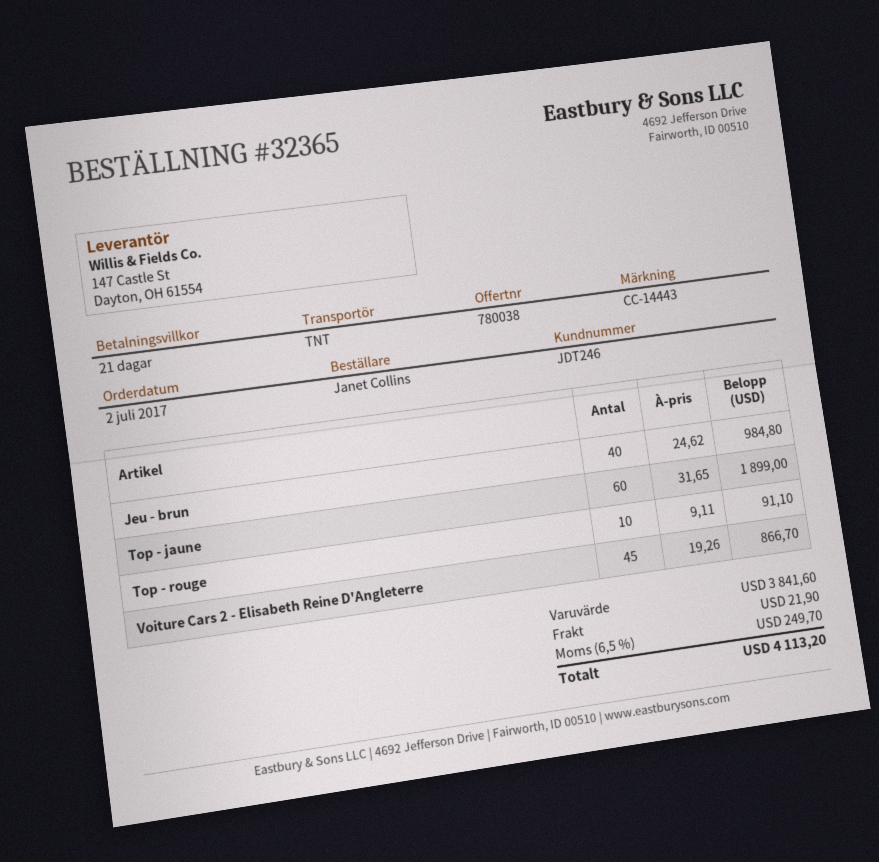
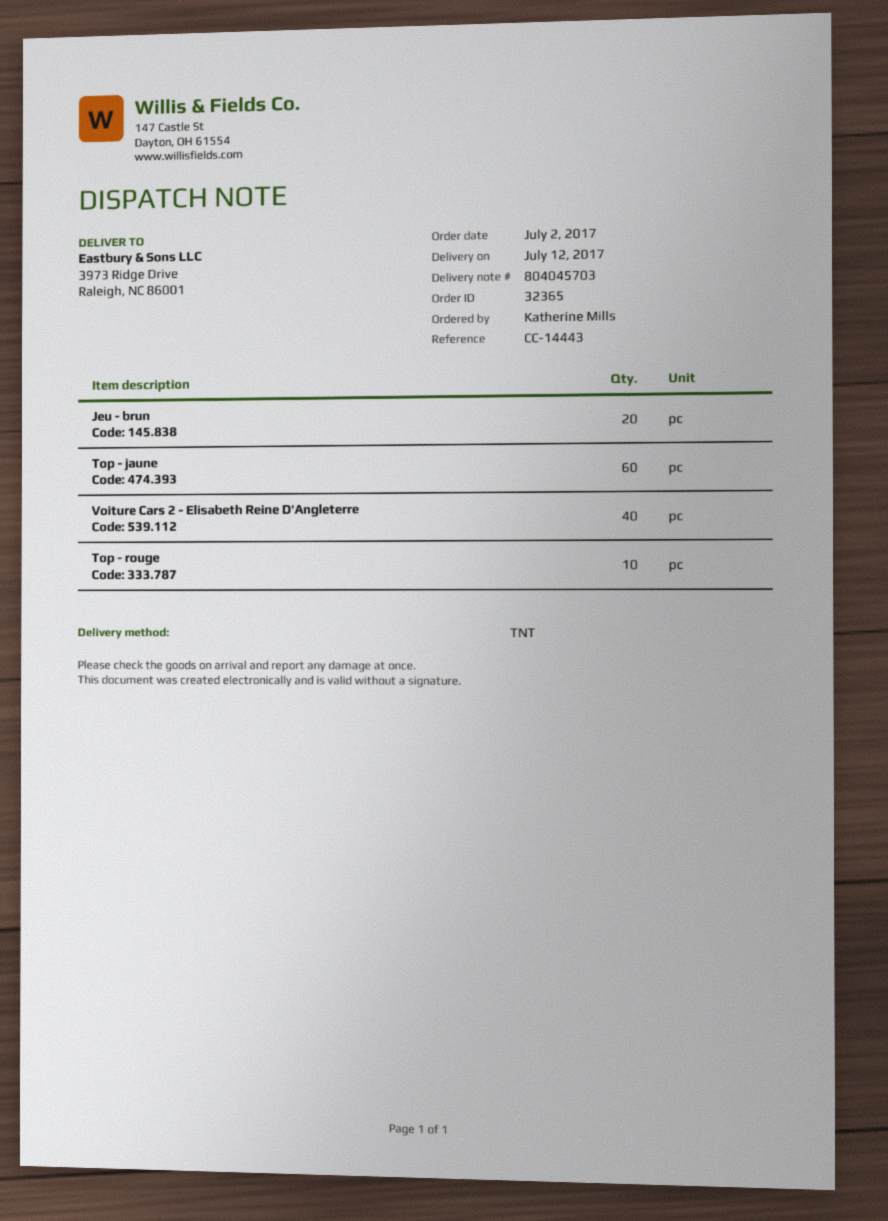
ordered by: Janet Collins -> Katherine Mills
Jeu - brun: 40 -> 20
Voiture Cars 2 - Elisabeth Reine D'Angleterre: 45 -> 40

